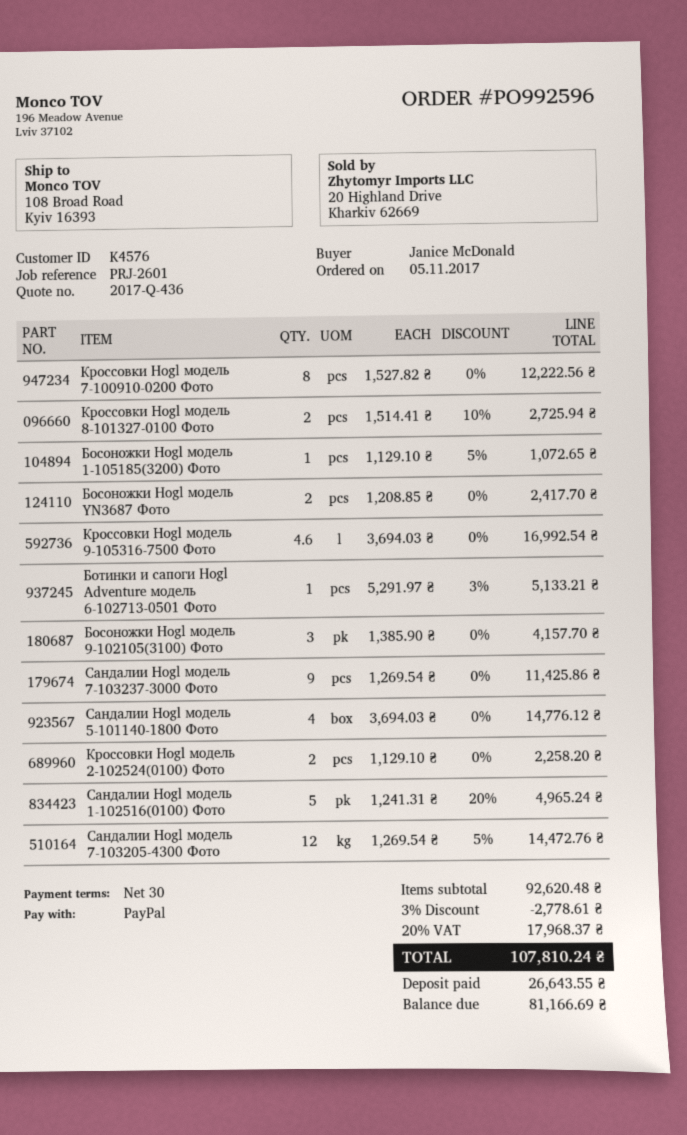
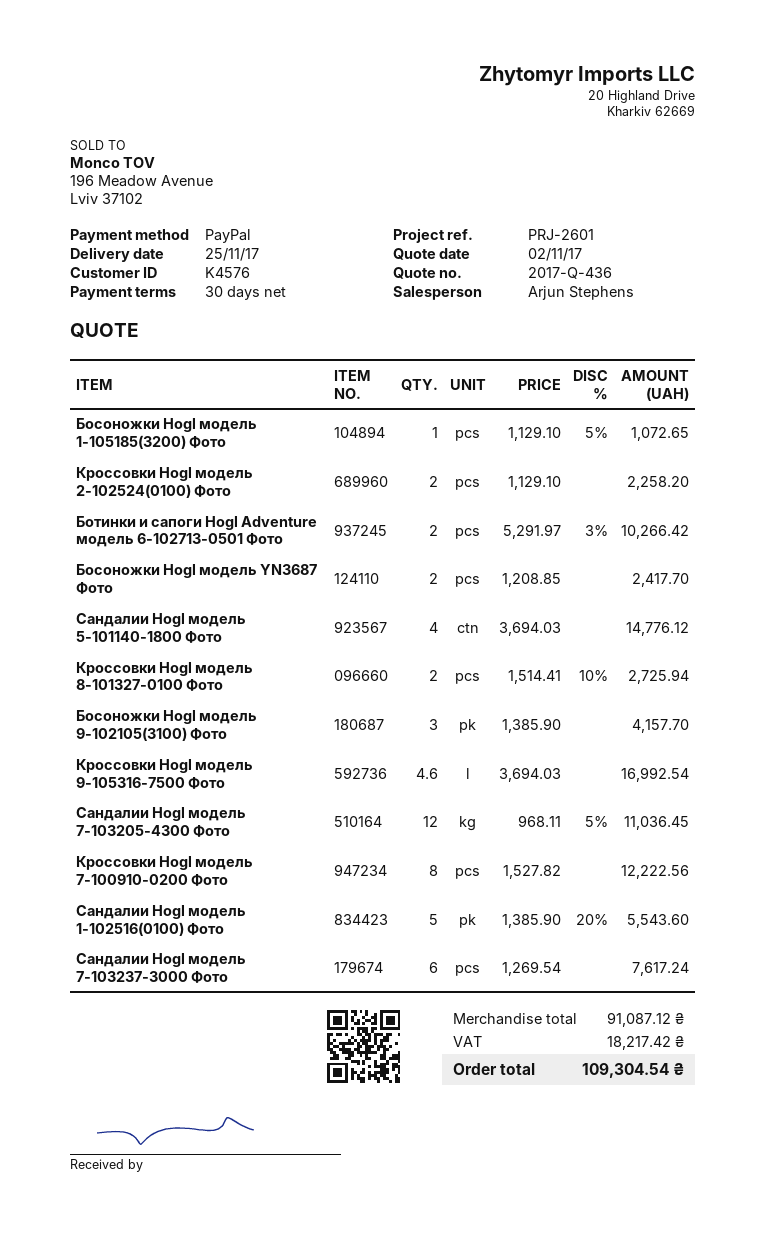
Ботинки и сапоги Hogl Adventure модель 6-102713-0501 Фото: 1 x 5291.97 - 3% = 5133.21 -> 2 x 5291.97 - 3% = 10266.42
Сандалии Hogl модель 7-103237-3000 Фото: 9 x 1269.54 = 11425.86 -> 6 x 1269.54 = 7617.24
Сандалии Hogl модель 1-102516(0100) Фото: 5 x 1241.31 - 20% = 4965.24 -> 5 x 1385.90 - 20% = 5543.60
Сандалии Hogl модель 7-103205-4300 Фото: 12 x 1269.54 - 5% = 14472.76 -> 12 x 968.11 - 5% = 11036.45
subtotal: 92620.48 -> 91087.12
discount: 3% = 2778.61 -> none
tax: 17968.37 -> 18217.42
total: 107810.24 -> 109304.54

